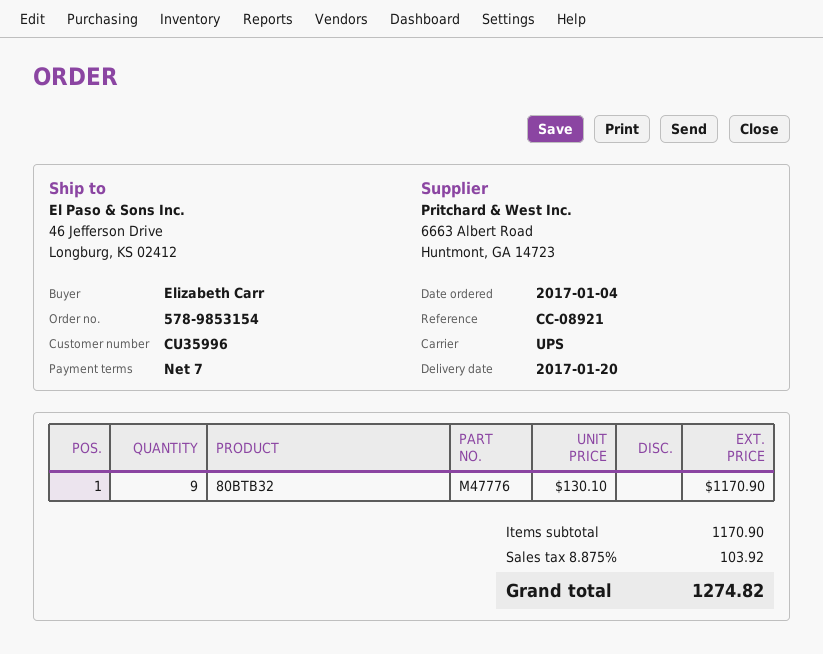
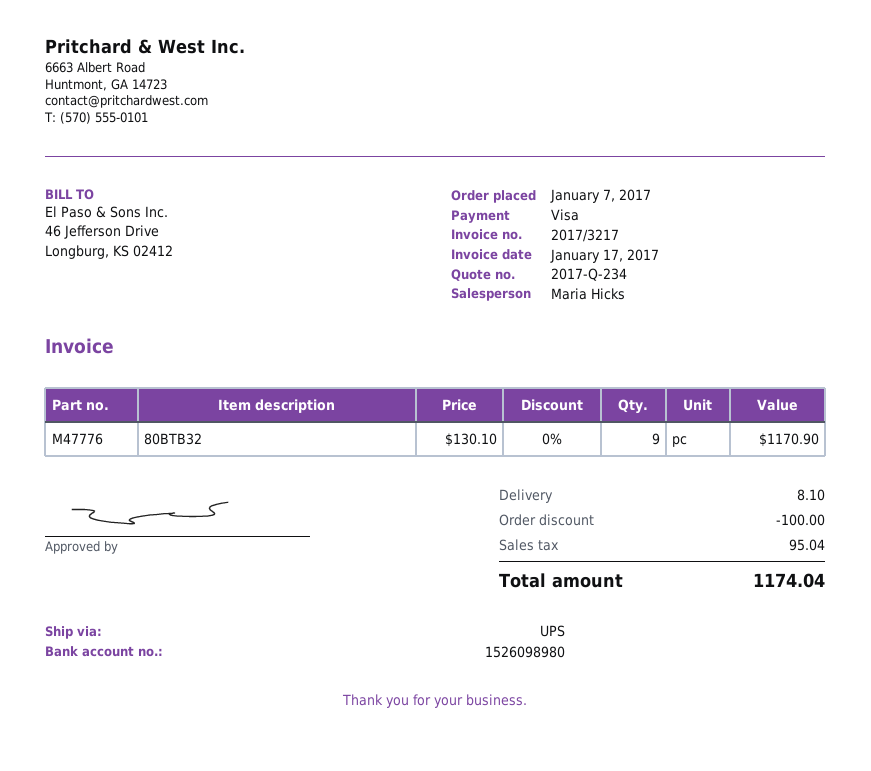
order date: 2017-01-04 -> 2017-01-07
discount: none -> 100.00
shipping: none -> 8.10
tax: 103.92 -> 95.04
total: 1274.82 -> 1174.04

